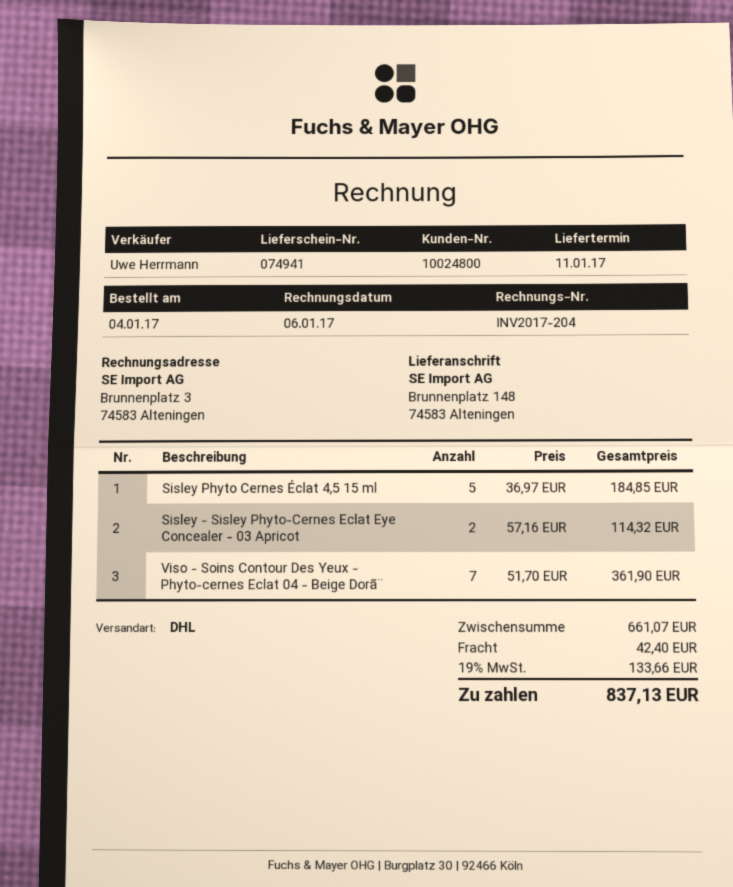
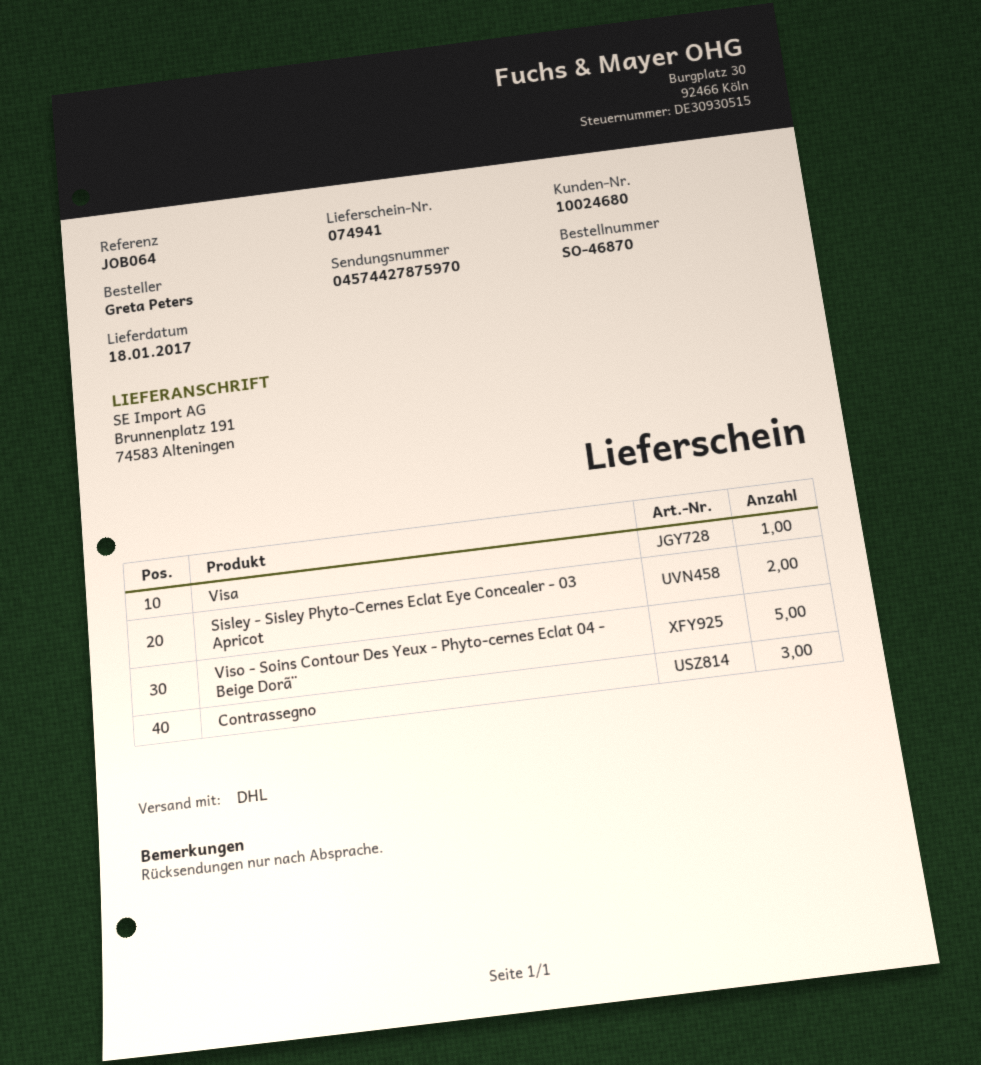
delivery date: 2017-01-11 -> 2017-01-18
customer number: 10024800 -> 10024680
ship to: Brunnenplatz 148, 74583 Alteningen -> Brunnenplatz 191, 74583 Alteningen
Sisley Phyto Cernes Éclat 4,5 15 ml: 5 -> none
Viso - Soins Contour Des Yeux - Phyto-cernes Eclat 04 - Beige Dorã¨: 7 -> 5
Visa: none -> 1
Contrassegno: none -> 3

